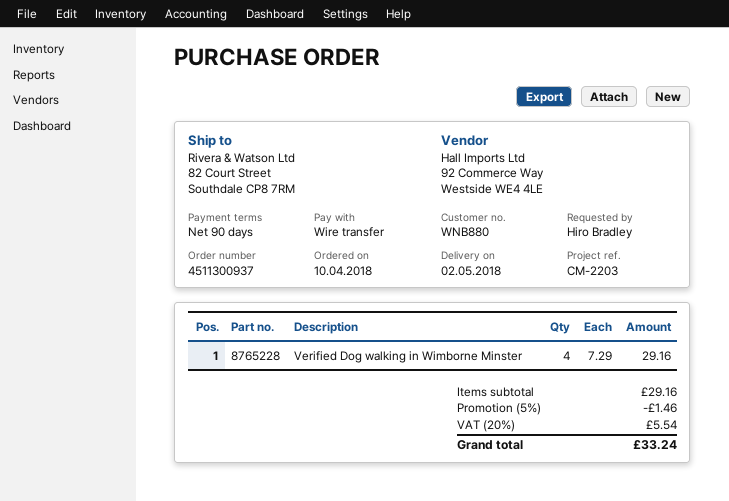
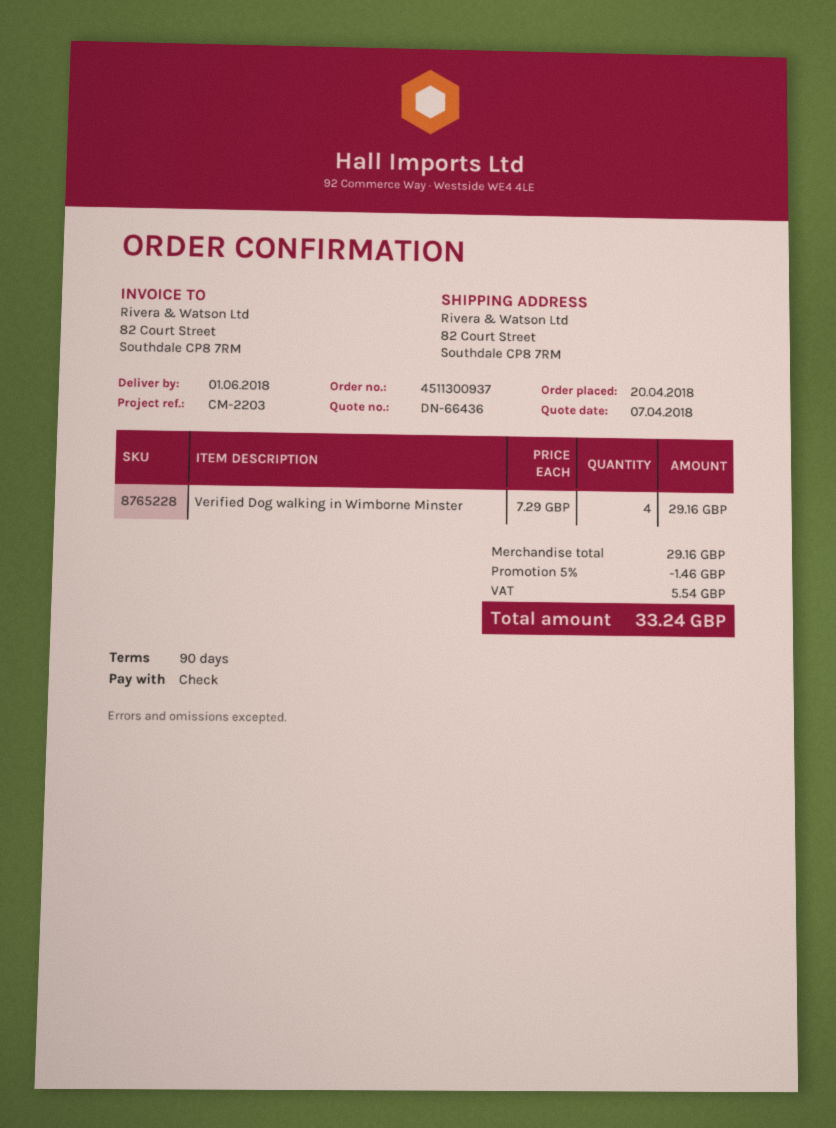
order date: 2018-04-10 -> 2018-04-20
delivery date: 2018-05-02 -> 2018-06-01
payment method: bank transfer -> cheque

